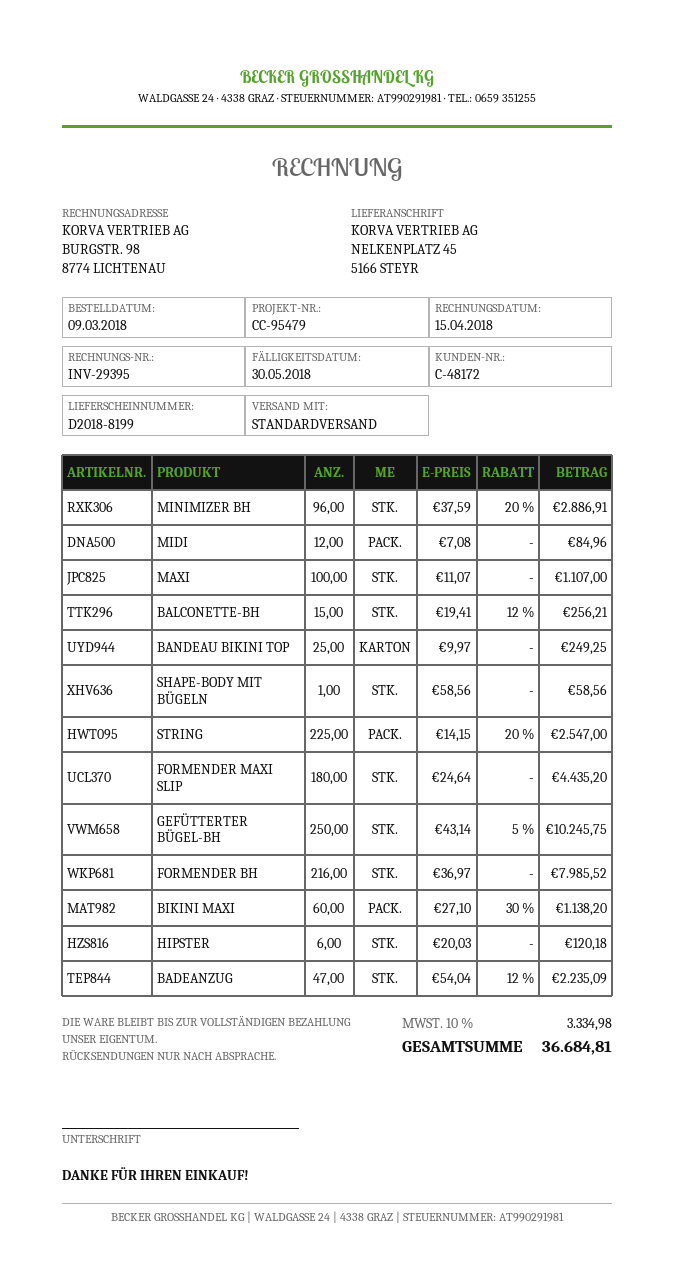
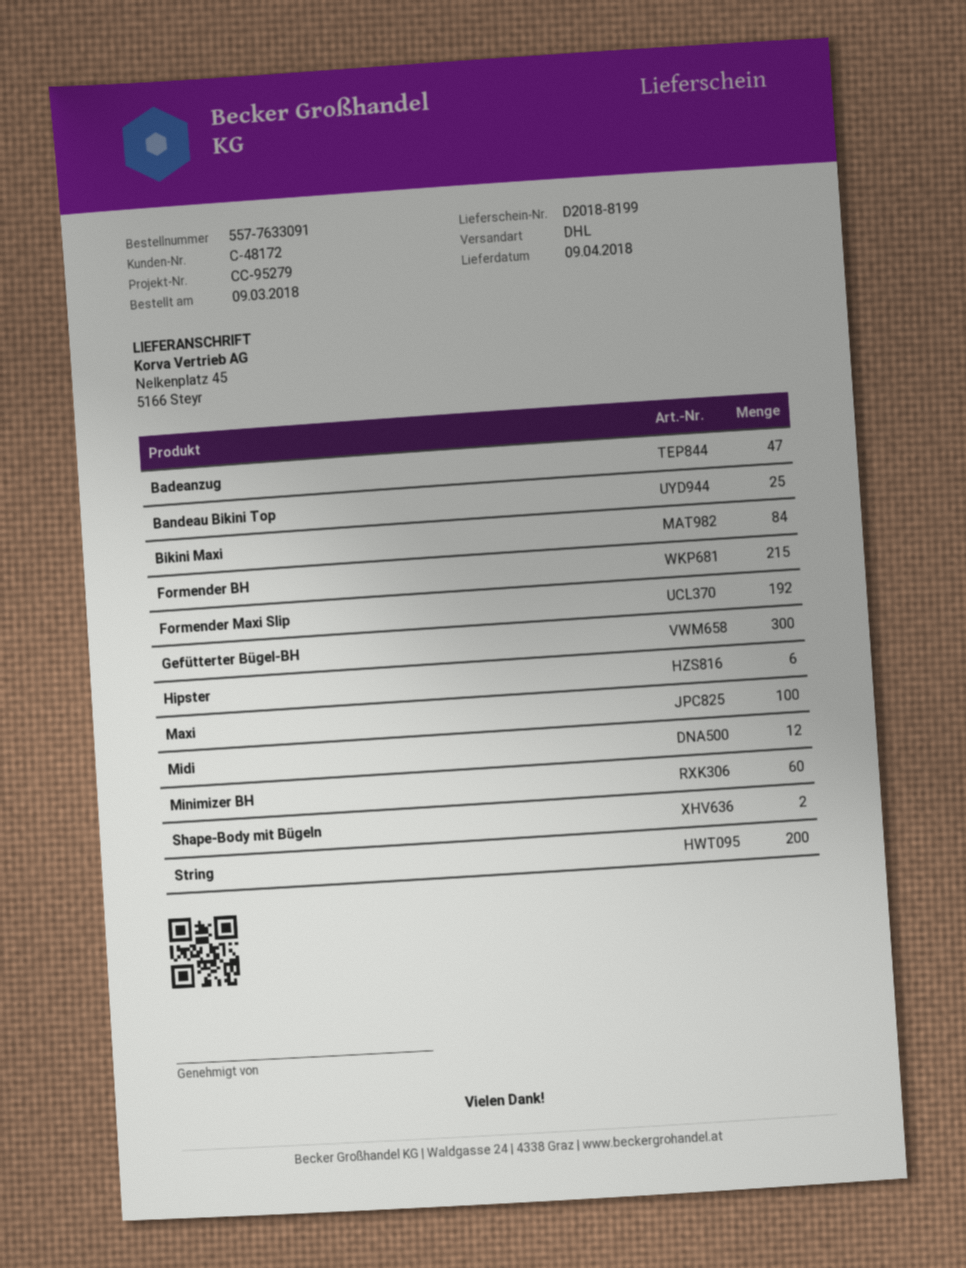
reference: CC-95479 -> CC-95279
shipping method: standard -> DHL
MINIMIZER BH: 96 -> 60
BALCONETTE-BH: 15 -> none
SHAPE-BODY MIT BÜGELN: 1 -> 2
STRING: 225 -> 200
FORMENDER MAXI SLIP: 180 -> 192
GEFÜTTERTER BÜGEL-BH: 250 -> 300
FORMENDER BH: 216 -> 215
BIKINI MAXI: 60 -> 84

